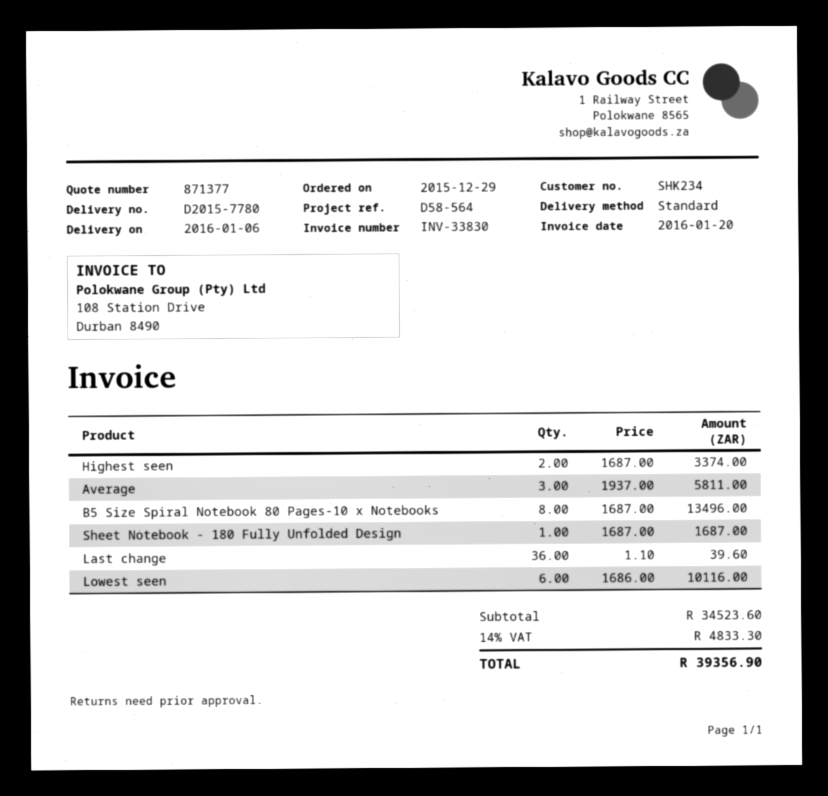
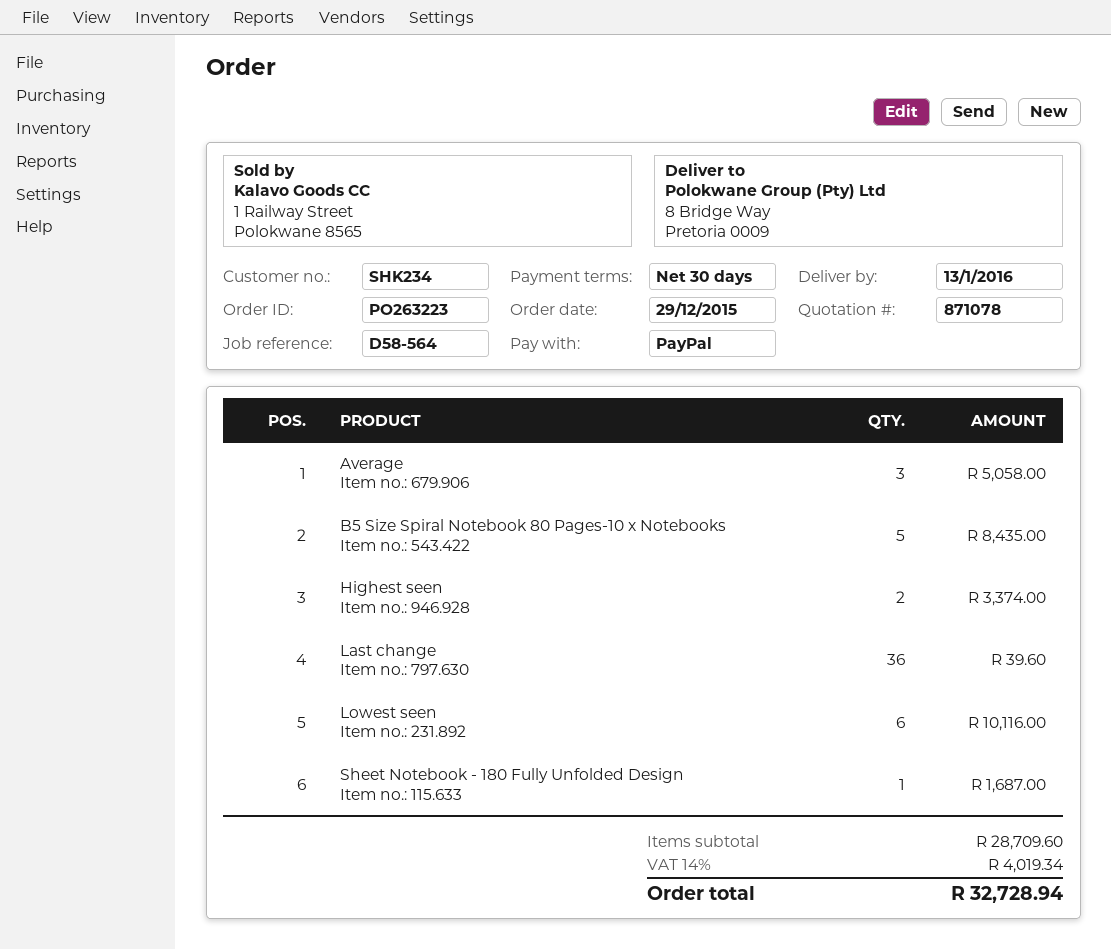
quote number: 871377 -> 871078
delivery date: 2016-01-06 -> 2016-01-13
Average: 3 for 5811.00 -> 3 for 5058.00
B5 Size Spiral Notebook 80 Pages-10 x Notebooks: 8 for 13496.00 -> 5 for 8435.00
subtotal: 34523.60 -> 28709.60
tax: 14% = 4833.30 -> 14% = 4019.34
total: 39356.90 -> 32728.94

